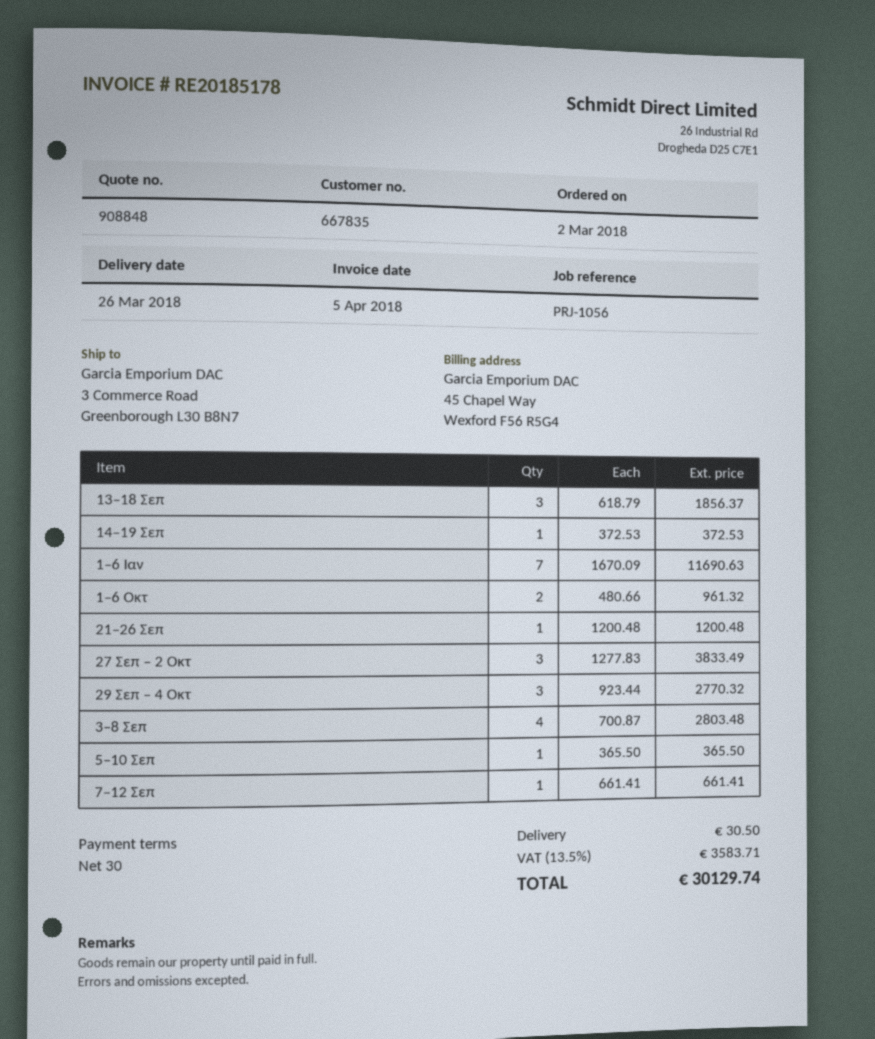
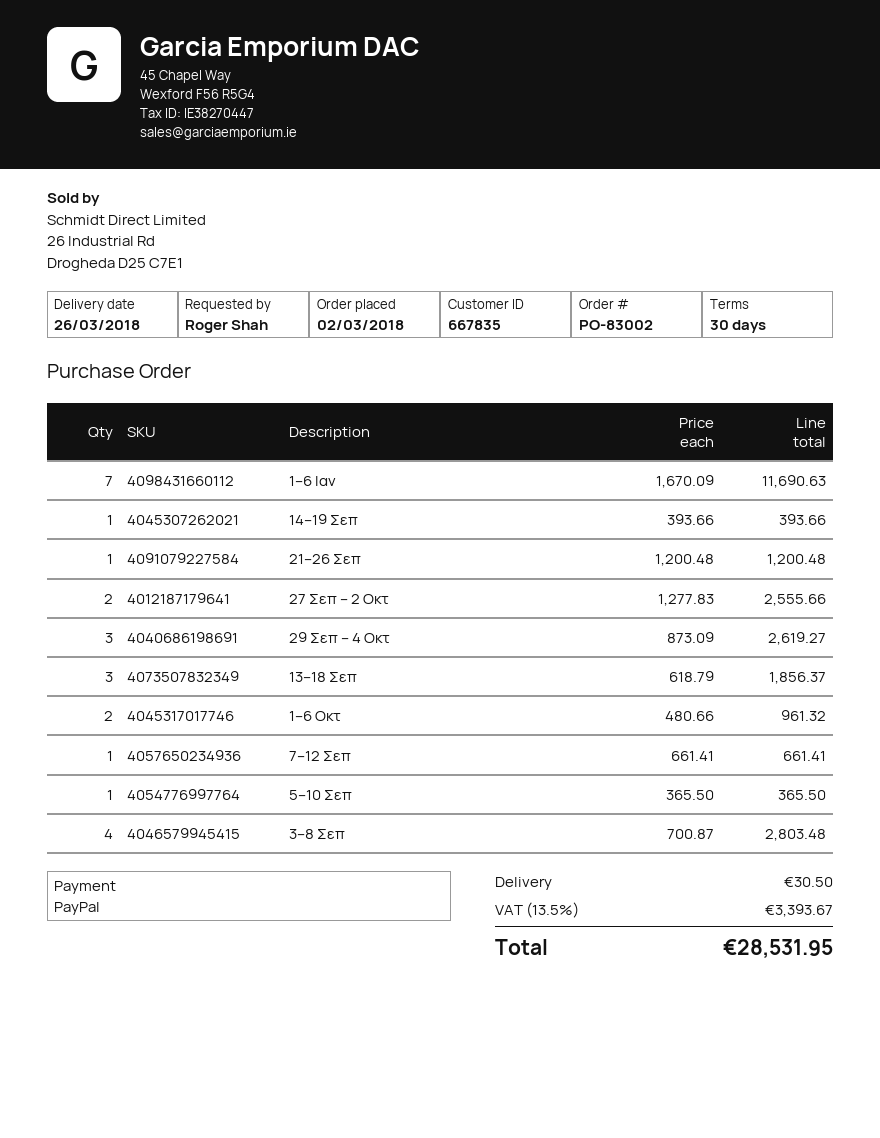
14–19 Σεπ: 1 x 372.53 = 372.53 -> 1 x 393.66 = 393.66
27 Σεπ – 2 Οκτ: 3 x 1277.83 = 3833.49 -> 2 x 1277.83 = 2555.66
29 Σεπ – 4 Οκτ: 3 x 923.44 = 2770.32 -> 3 x 873.09 = 2619.27
tax: 13.5% = 3583.71 -> 13.5% = 3393.67
total: 30129.74 -> 28531.95

